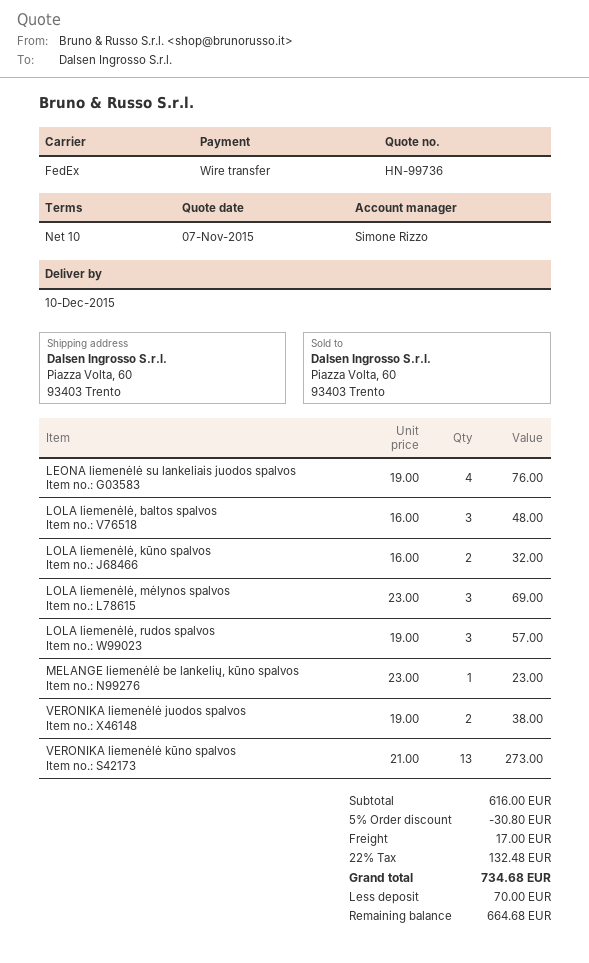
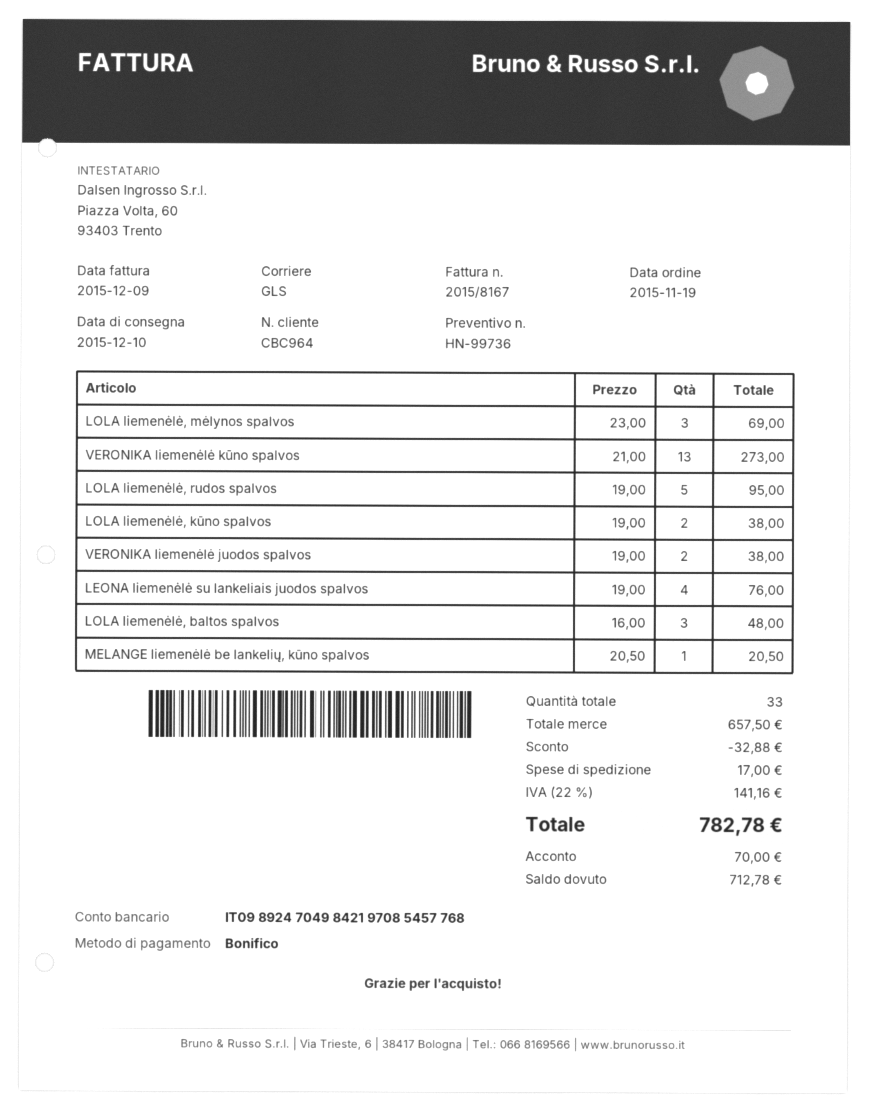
shipping method: FedEx -> GLS
LOLA liemenėlė, kūno spalvos: 2 x 16.00 = 32.00 -> 2 x 19.00 = 38.00
LOLA liemenėlė, rudos spalvos: 3 x 19.00 = 57.00 -> 5 x 19.00 = 95.00
MELANGE liemenėlė be lankelių, kūno spalvos: 1 x 23.00 = 23.00 -> 1 x 20.50 = 20.50
subtotal: 616.00 -> 657.50
discount: 30.80 -> 32.88
tax: 22% = 132.48 -> 22% = 141.16
total: 734.68 -> 782.78
balance: 664.68 -> 712.78

